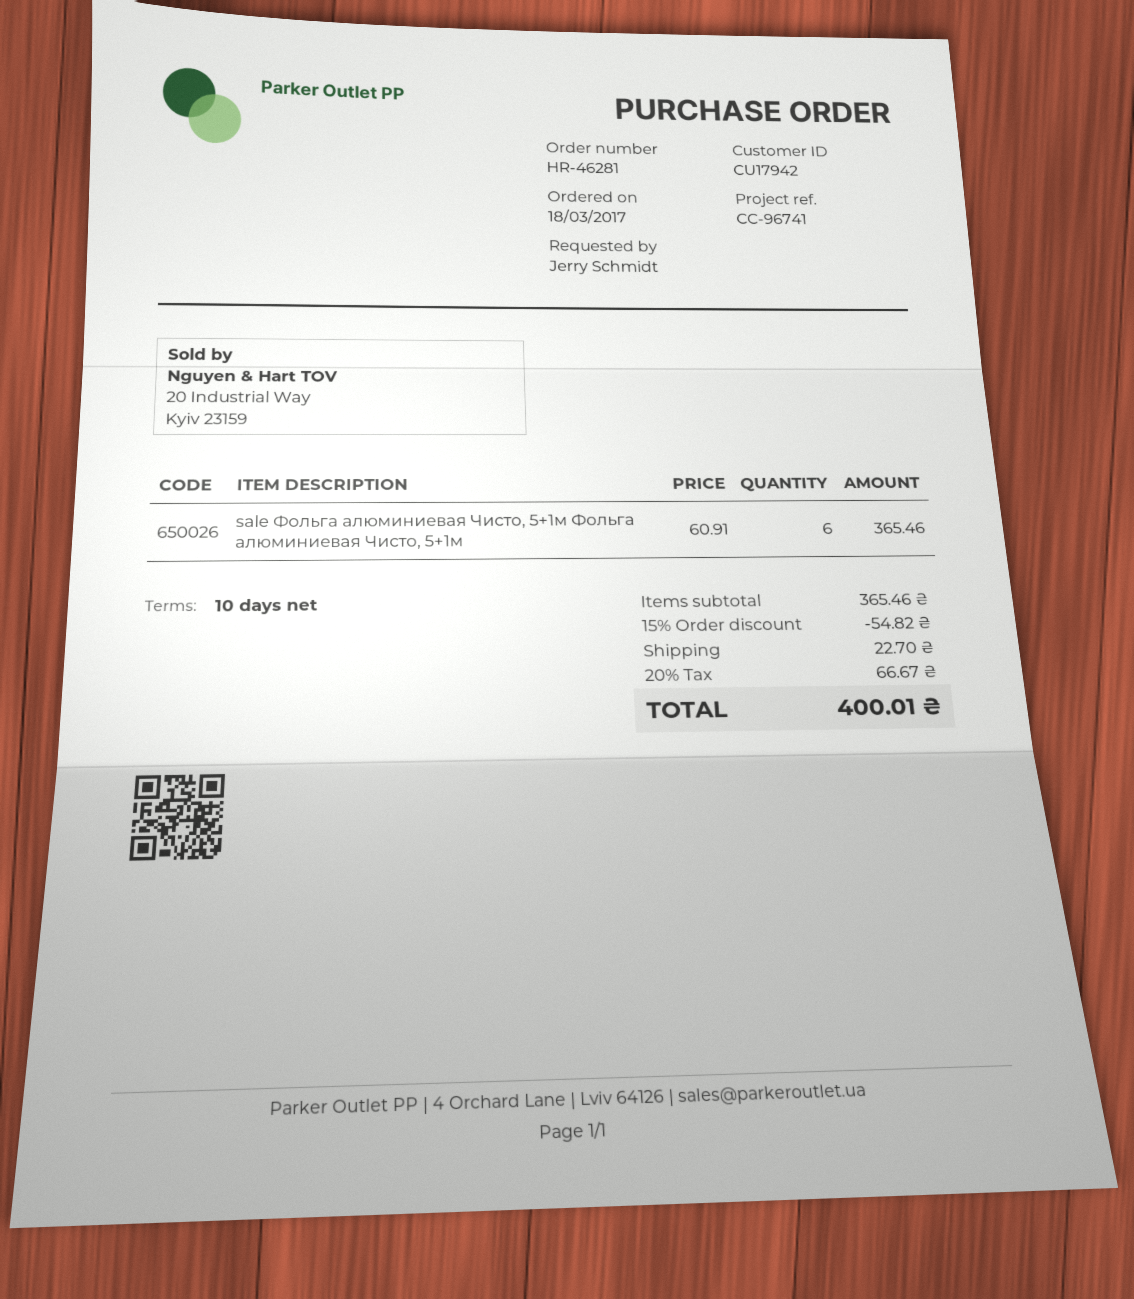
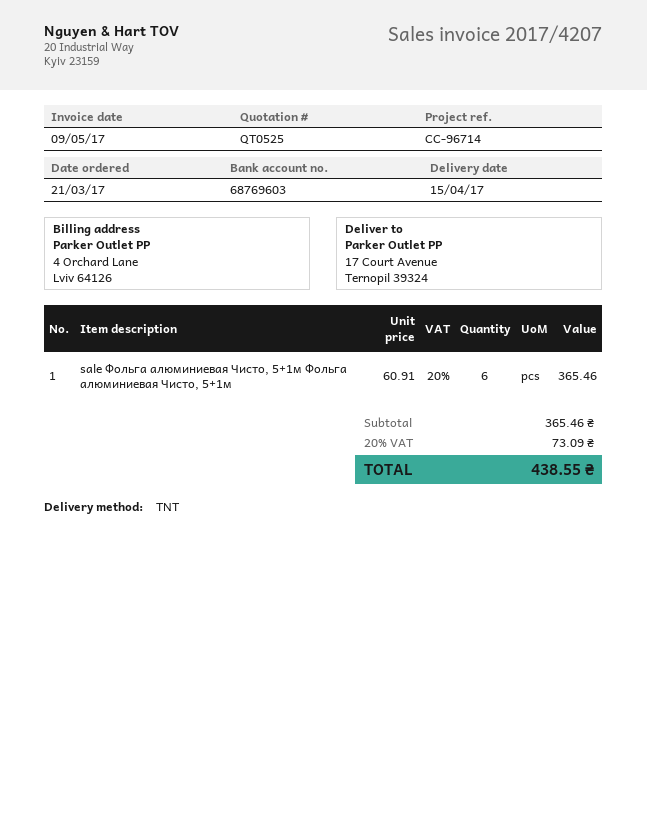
order date: 2017-03-18 -> 2017-03-21
reference: CC-96741 -> CC-96714
discount: 15% = 54.82 -> none
shipping: 22.70 -> none
tax: 20% = 66.67 -> 20% = 73.09
total: 400.01 -> 438.55

